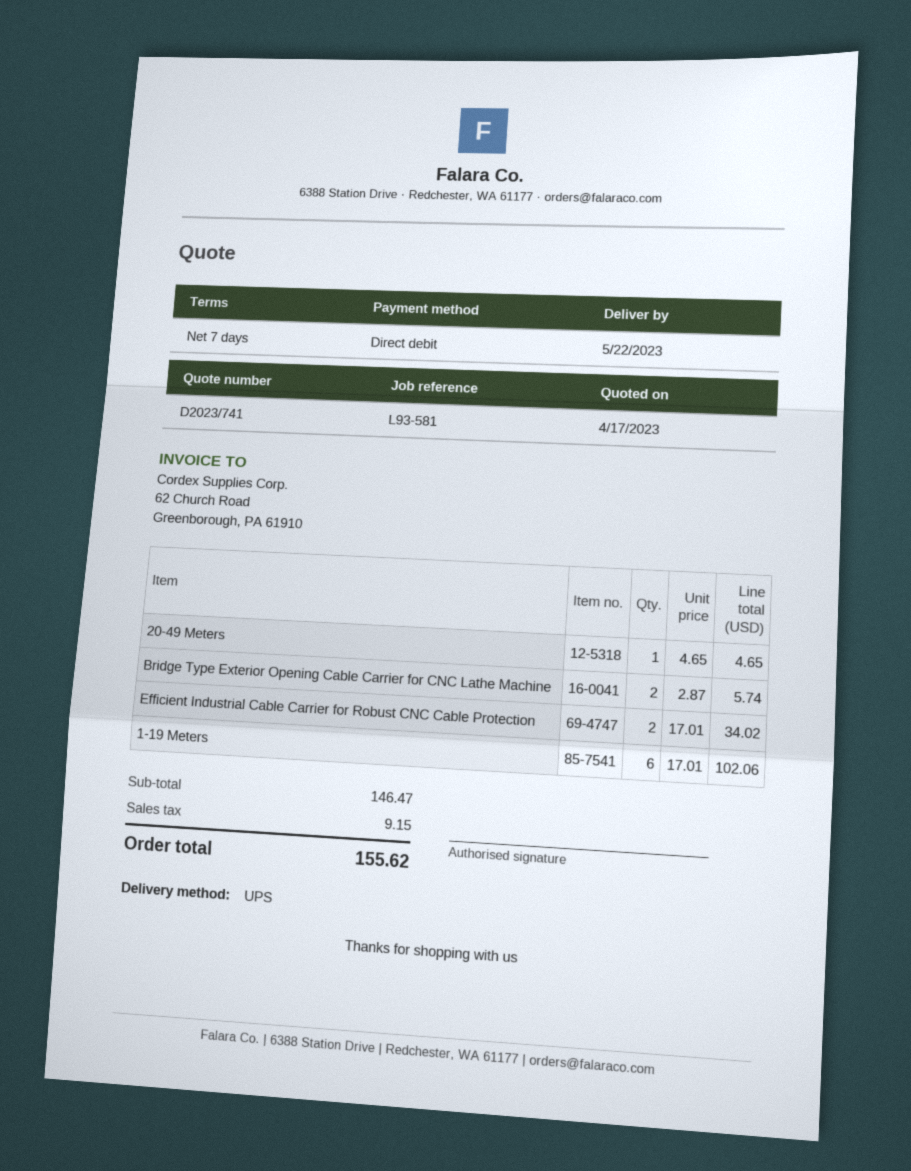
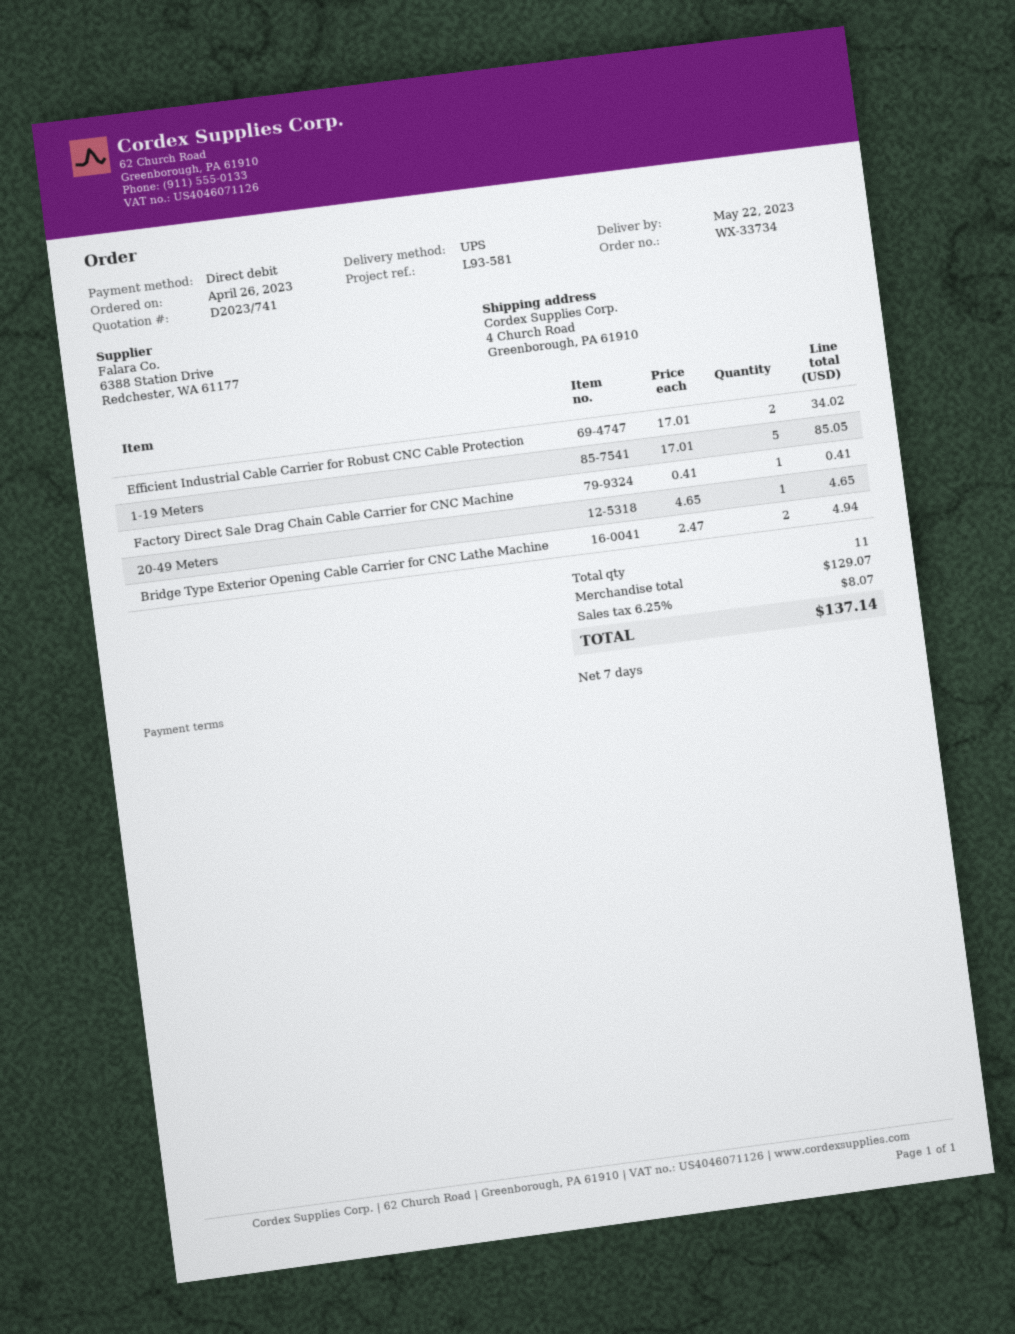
Bridge Type Exterior Opening Cable Carrier for CNC Lathe Machine: 2 x 2.87 = 5.74 -> 2 x 2.47 = 4.94
1-19 Meters: 6 x 17.01 = 102.06 -> 5 x 17.01 = 85.05
Factory Direct Sale Drag Chain Cable Carrier for CNC Machine: none -> 1 x 0.41 = 0.41
subtotal: 146.47 -> 129.07
tax: 9.15 -> 8.07
total: 155.62 -> 137.14

